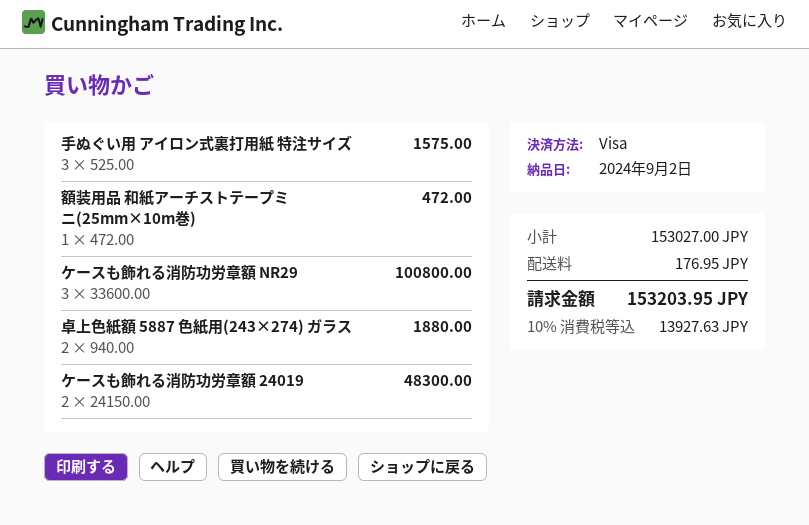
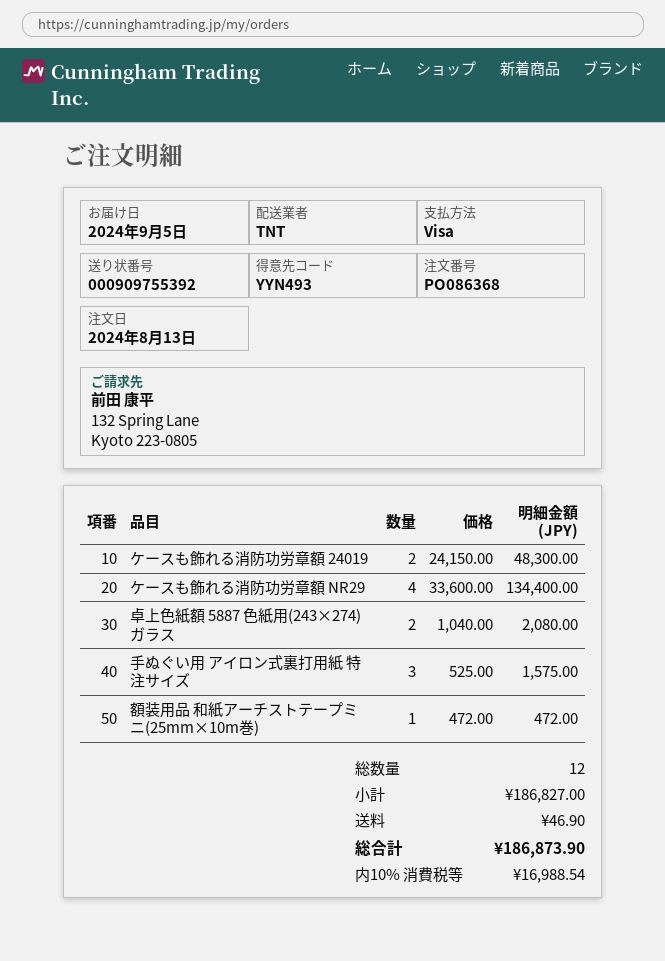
delivery date: 2024-09-02 -> 2024-09-05
ケースも飾れる消防功労章額 NR29: 3 x 33600.00 = 100800.00 -> 4 x 33600.00 = 134400.00
卓上色紙額 5887 色紙用(243×274) ガラス: 2 x 940.00 = 1880.00 -> 2 x 1040.00 = 2080.00
subtotal: 153027.00 -> 186827.00
shipping: 176.95 -> 46.90
tax: 10% = 13927.63 -> 10% = 16988.54
total: 153203.95 -> 186873.90

